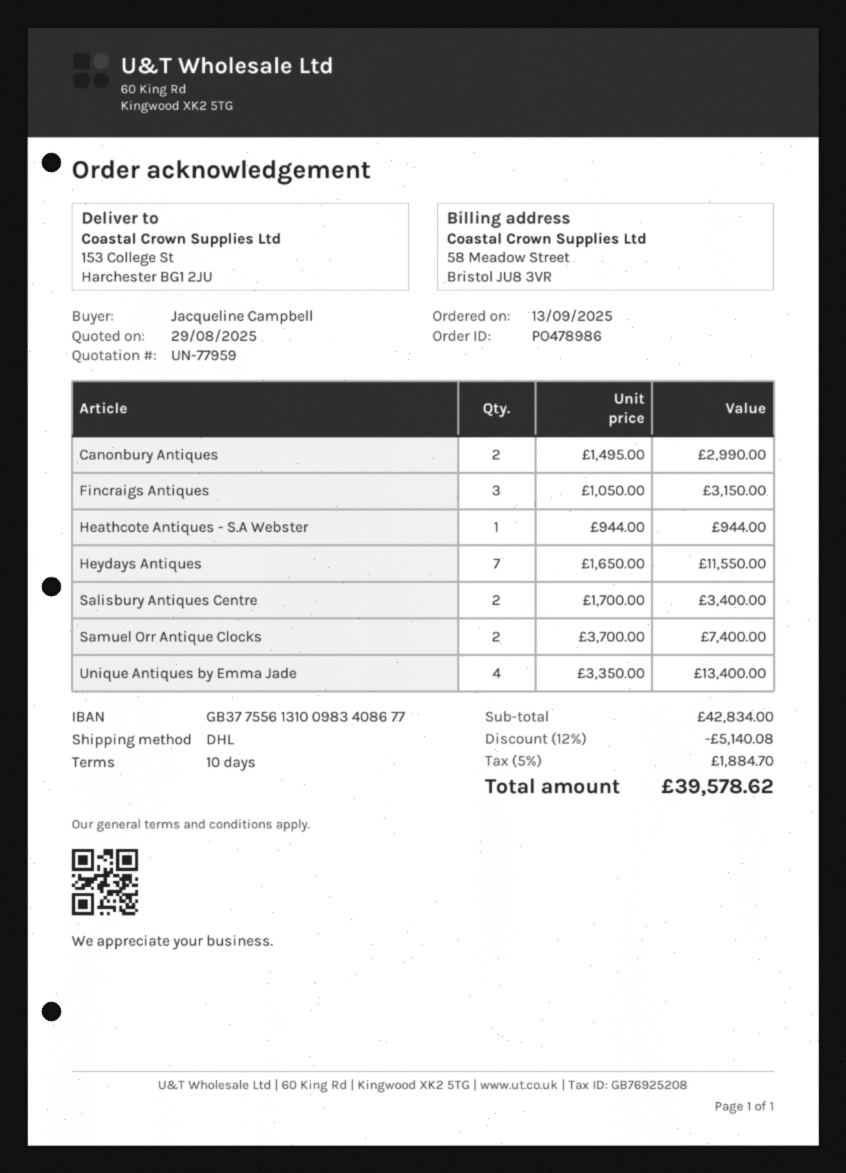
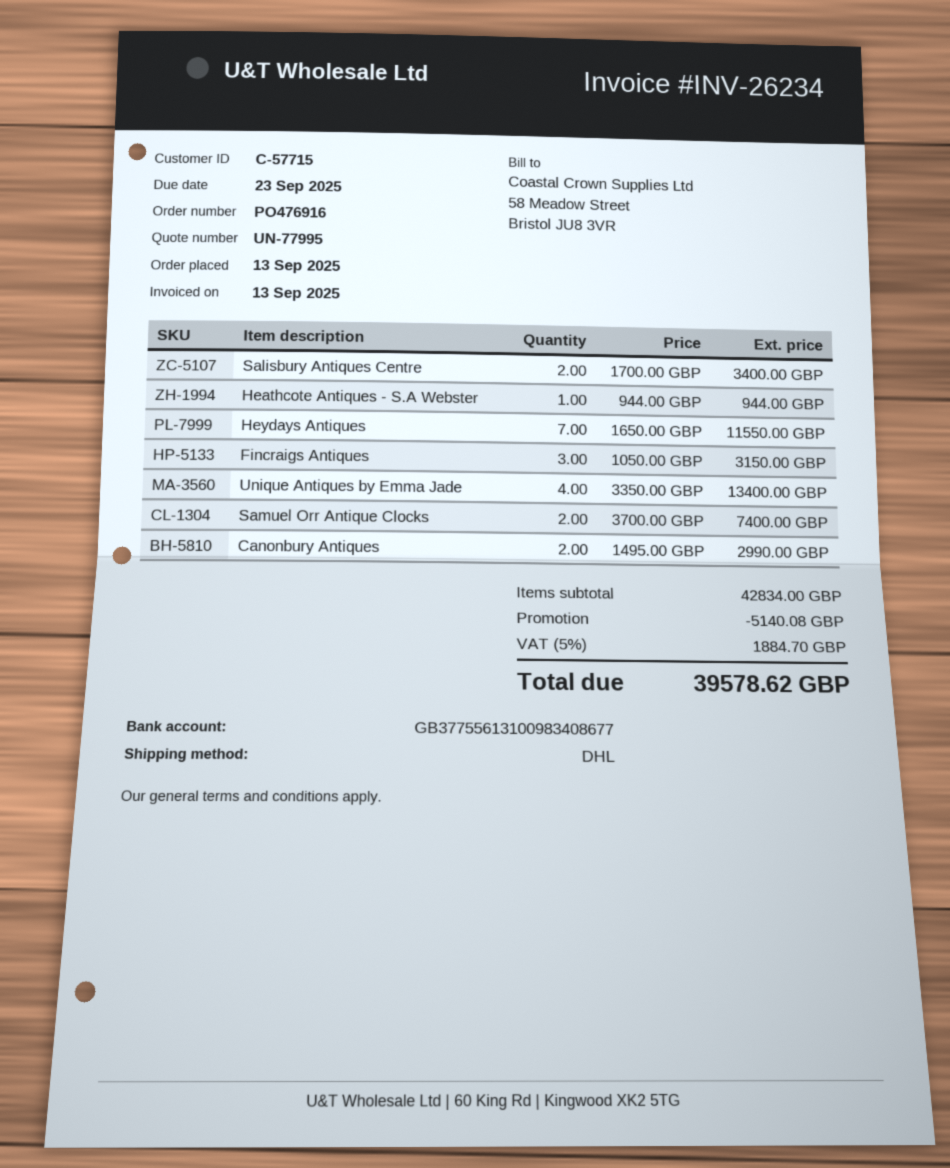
quote number: UN-77959 -> UN-77995
order number: PO478986 -> PO476916

